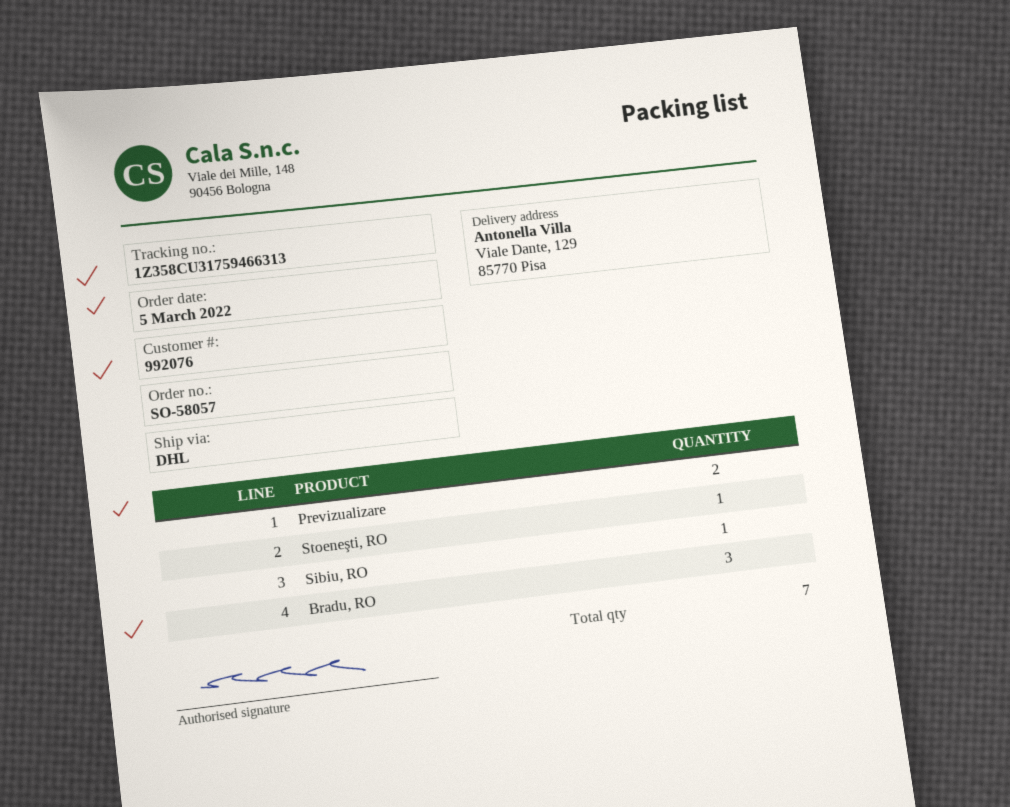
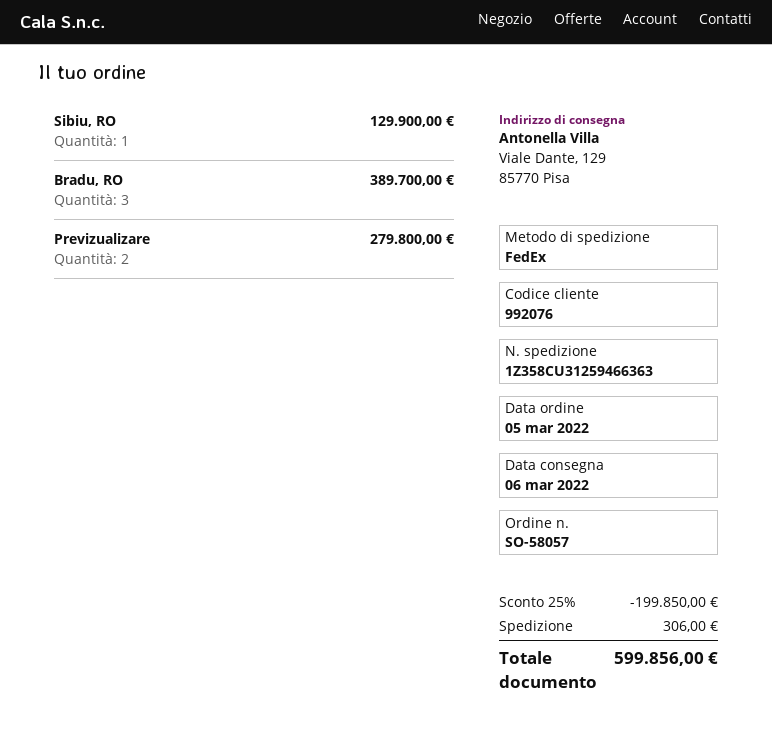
shipping method: DHL -> FedEx
tracking number: 1Z358CU31759466313 -> 1Z358CU31259466363
Stoeneşti, RO: 1 -> none

